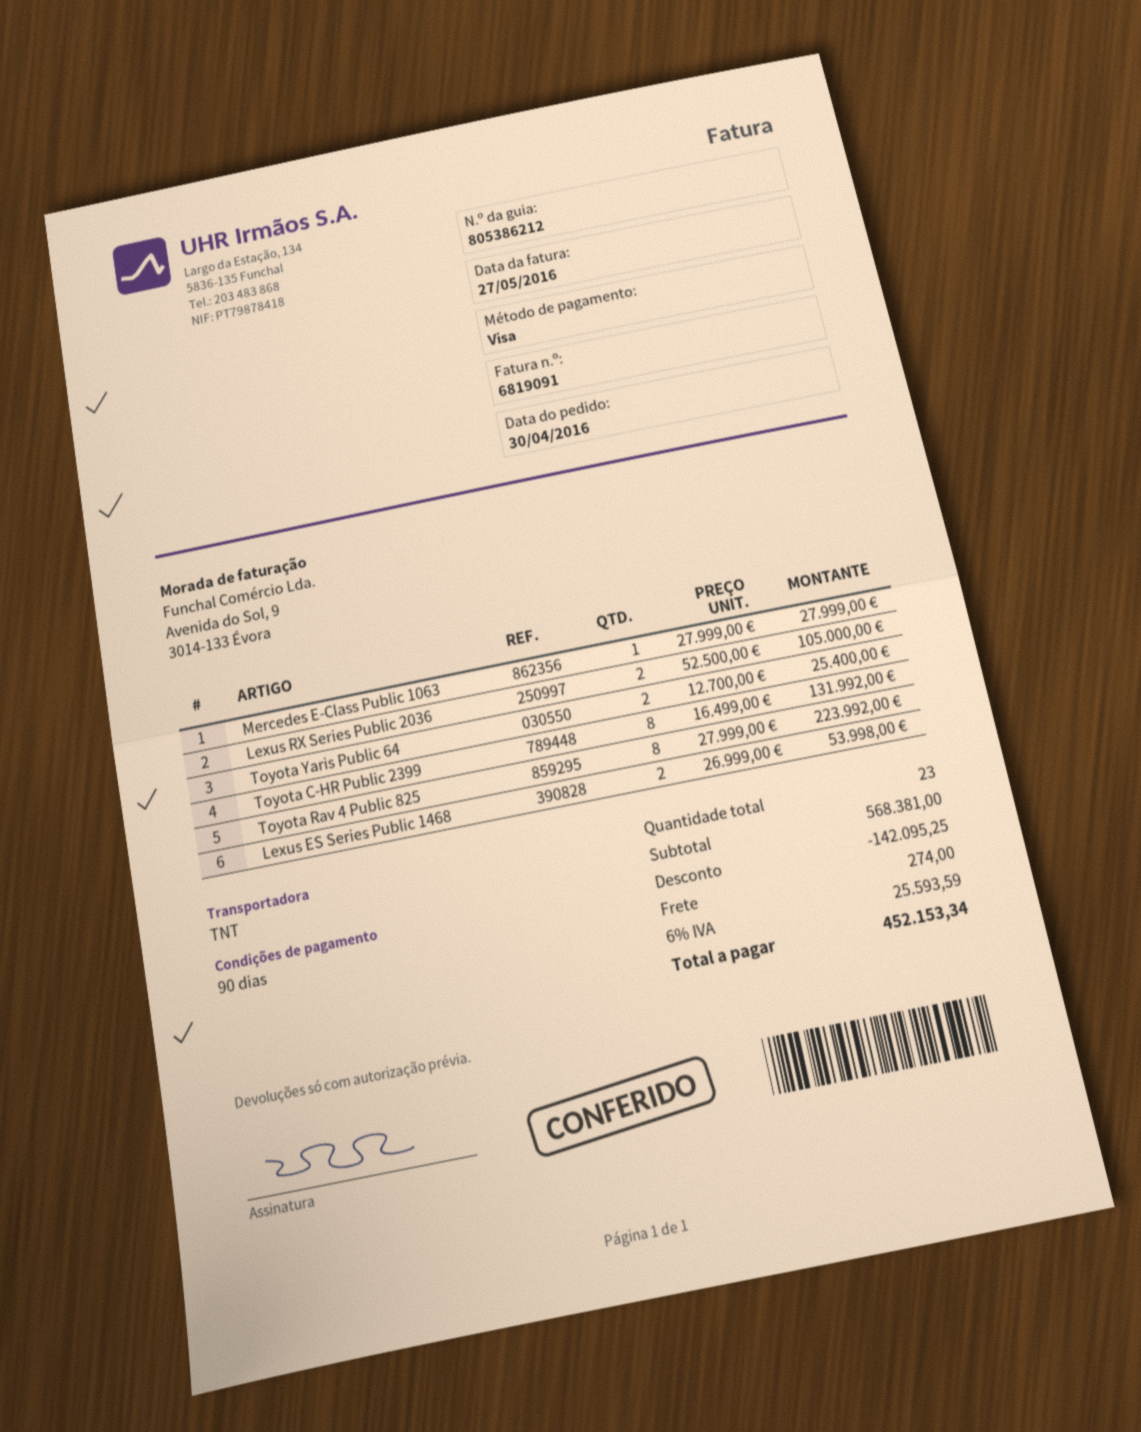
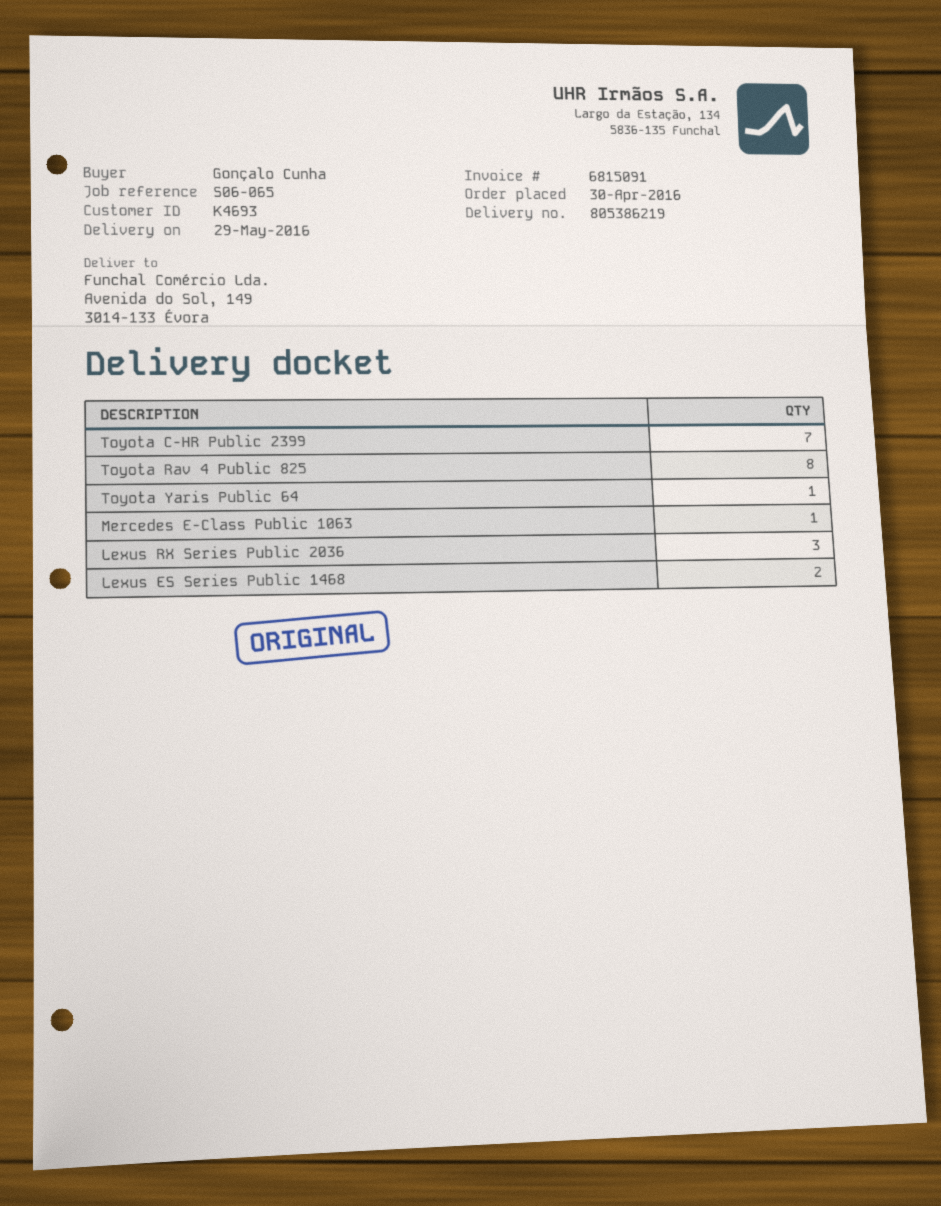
delivery note number: 805386212 -> 805386219
invoice number: 6819091 -> 6815091
Lexus RX Series Public 2036: 2 -> 3
Toyota Yaris Public 64: 2 -> 1
Toyota C-HR Public 2399: 8 -> 7

